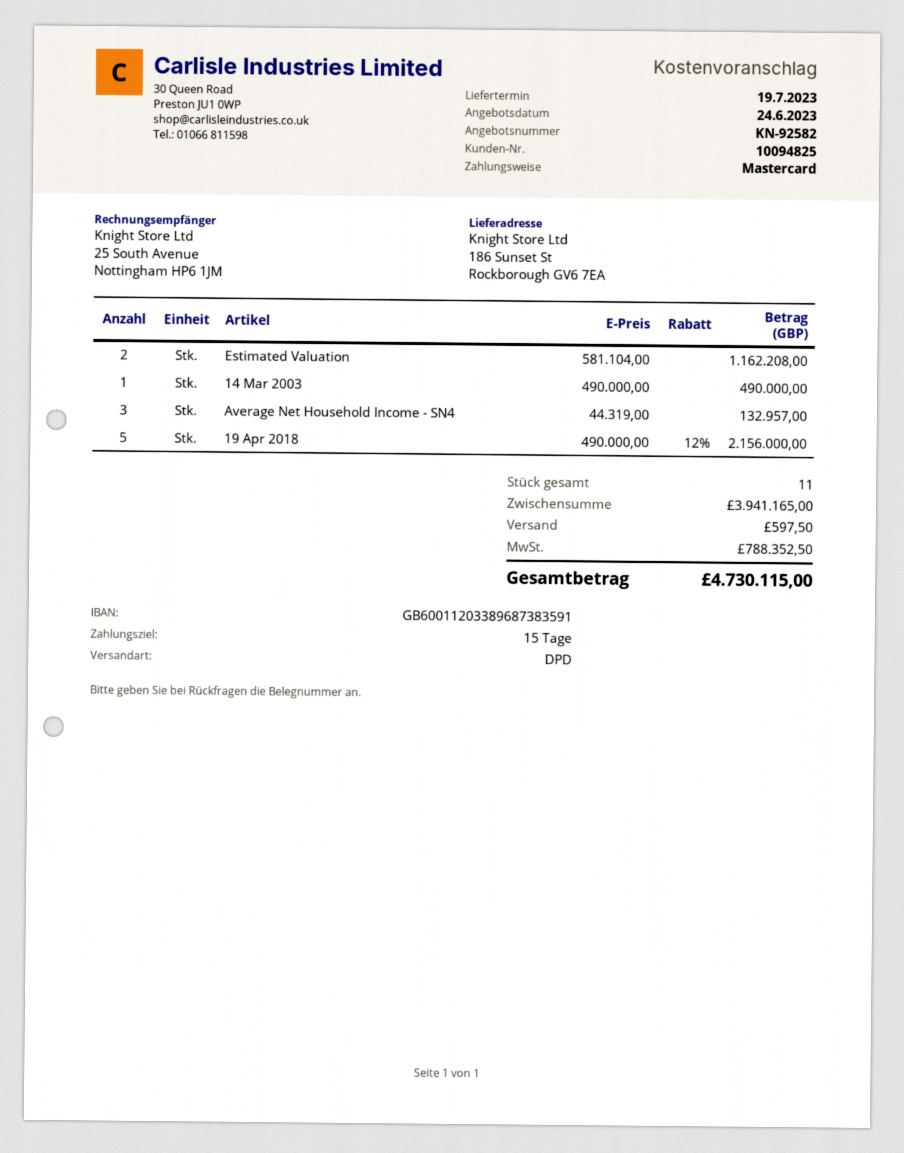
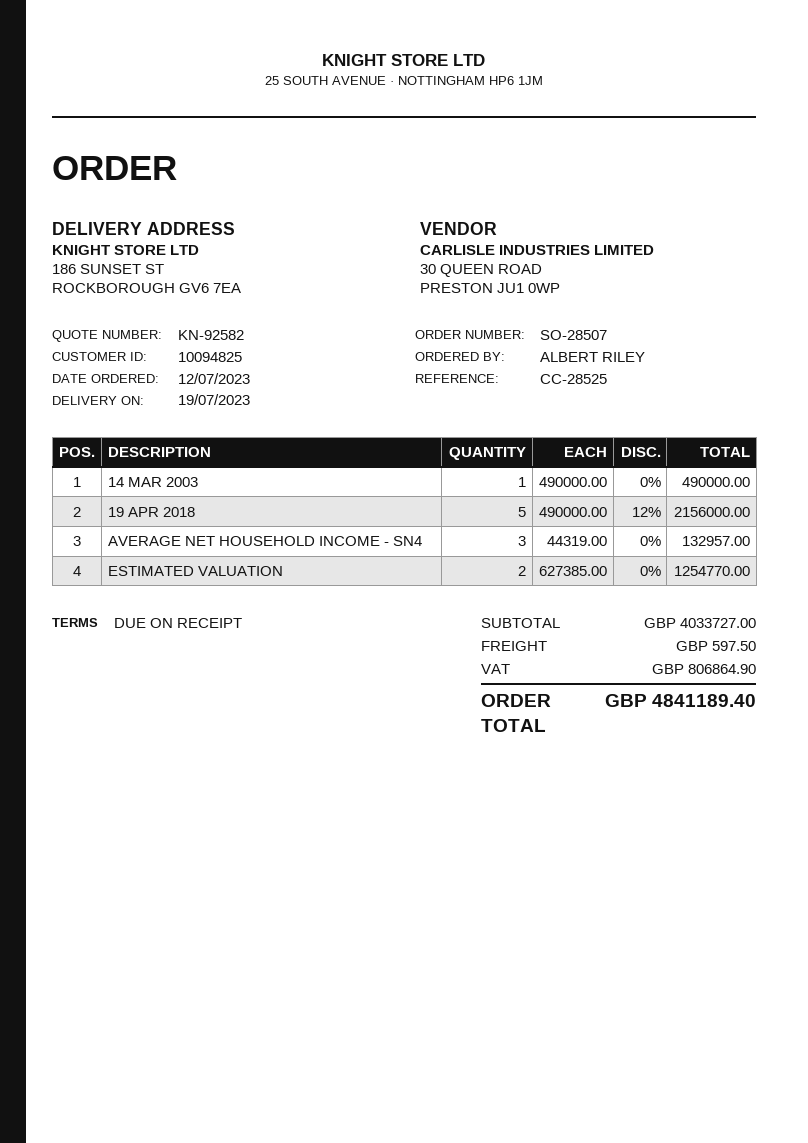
payment terms: 15 days -> on receipt
Estimated Valuation: 2 x 581104.00 = 1162208.00 -> 2 x 627385.00 = 1254770.00
subtotal: 3941165.00 -> 4033727.00
tax: 788352.50 -> 806864.90
total: 4730115.00 -> 4841189.40

